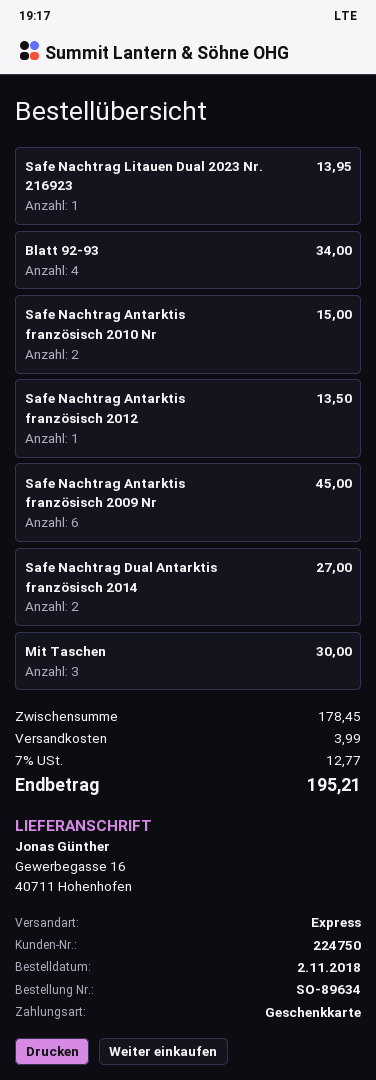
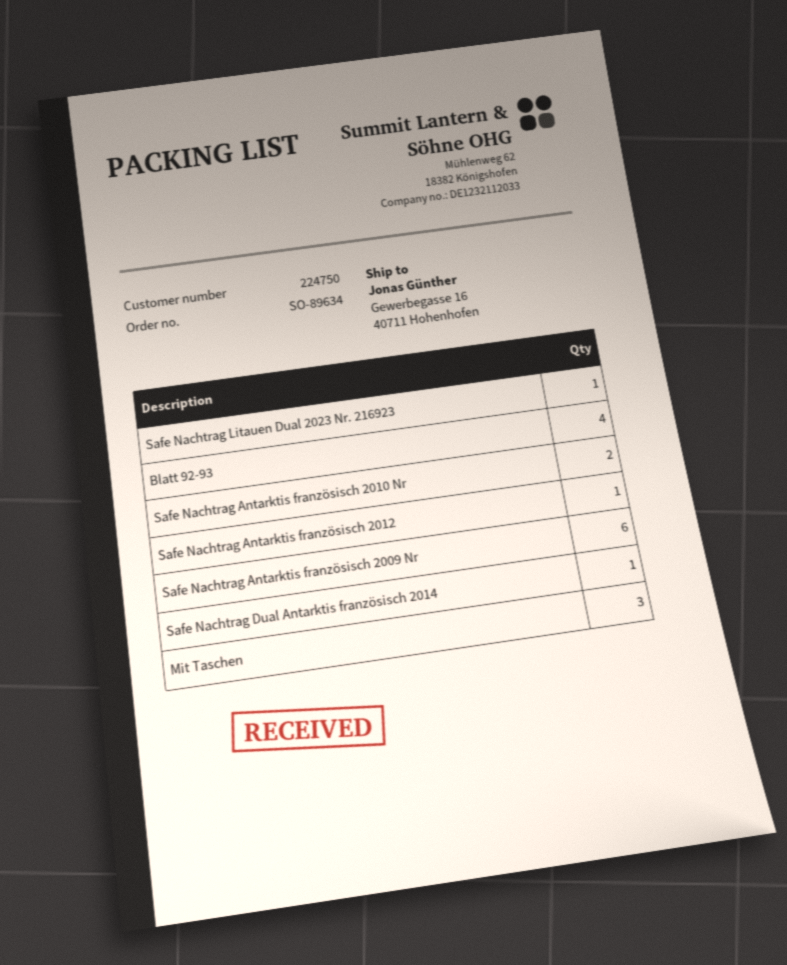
Safe Nachtrag Dual Antarktis französisch 2014: 2 -> 1

